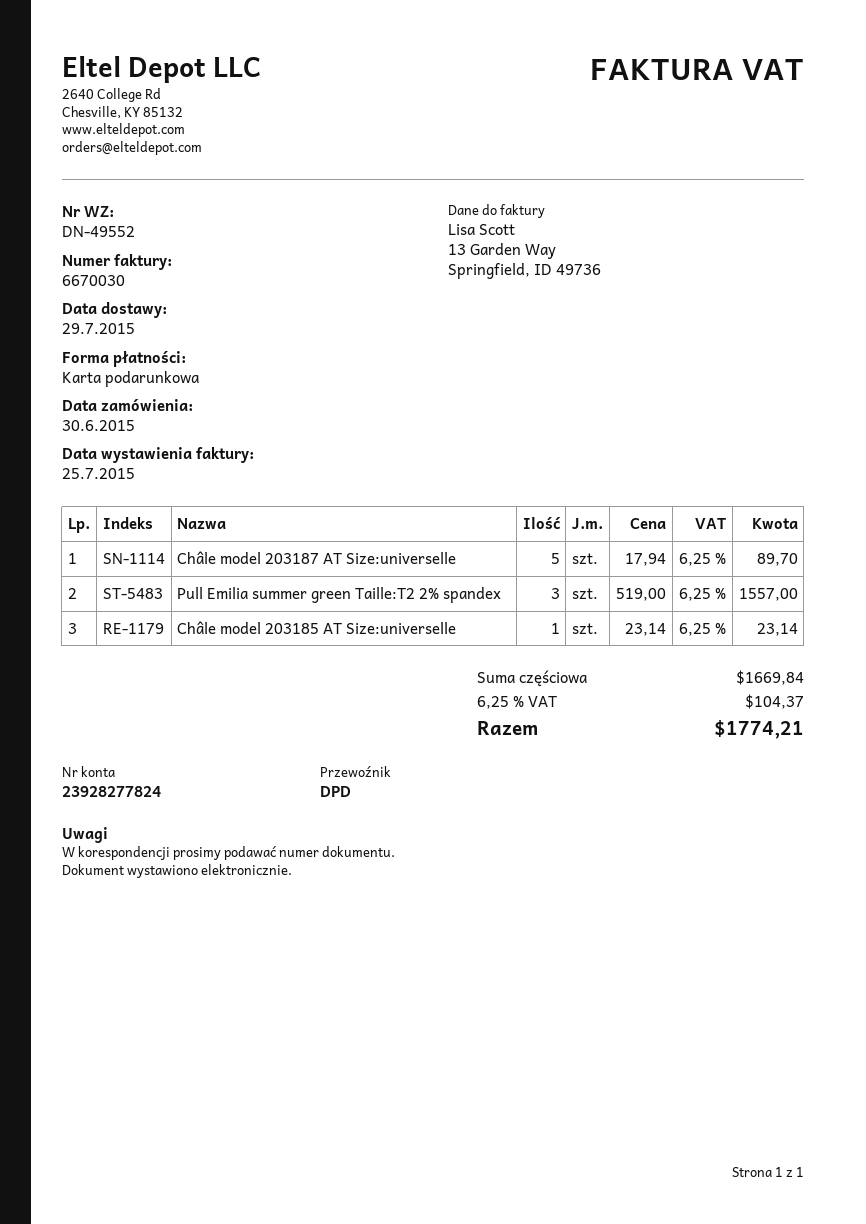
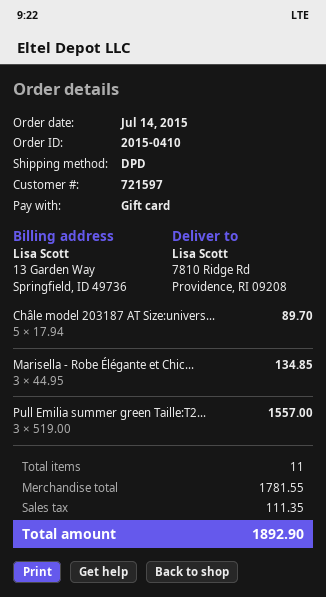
order date: 2015-06-30 -> 2015-07-14
Châle model 203185 AT Size:universelle: 1 x 23.14 = 23.14 -> none
Marisella - Robe Élégante et Chic...: none -> 3 x 44.95 = 134.85
subtotal: 1669.84 -> 1781.55
tax: 104.37 -> 111.35
total: 1774.21 -> 1892.90

